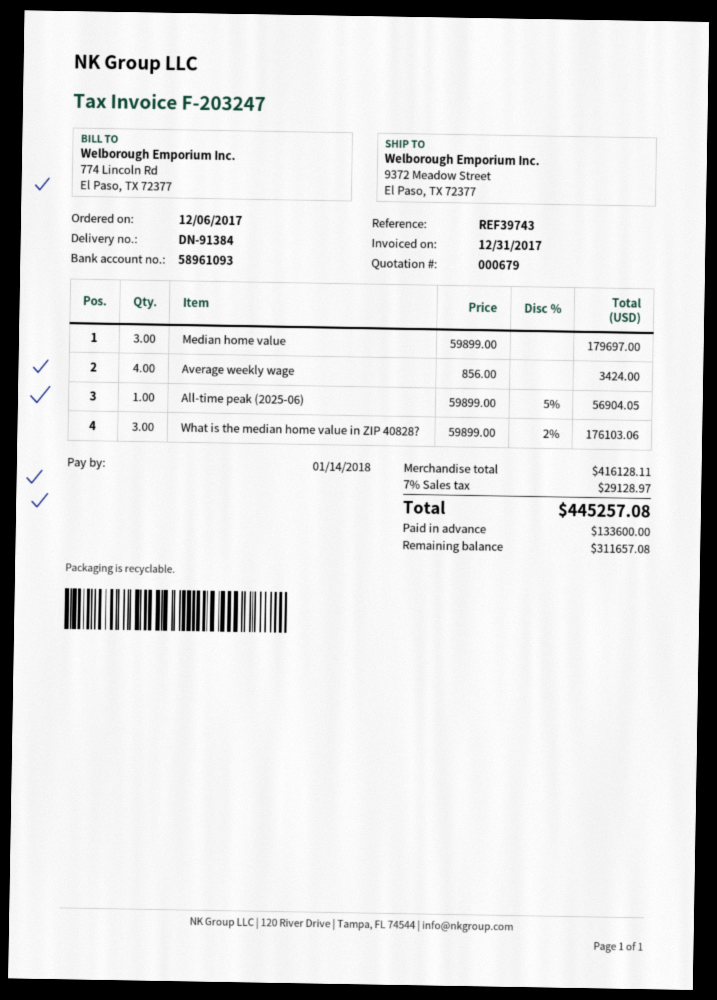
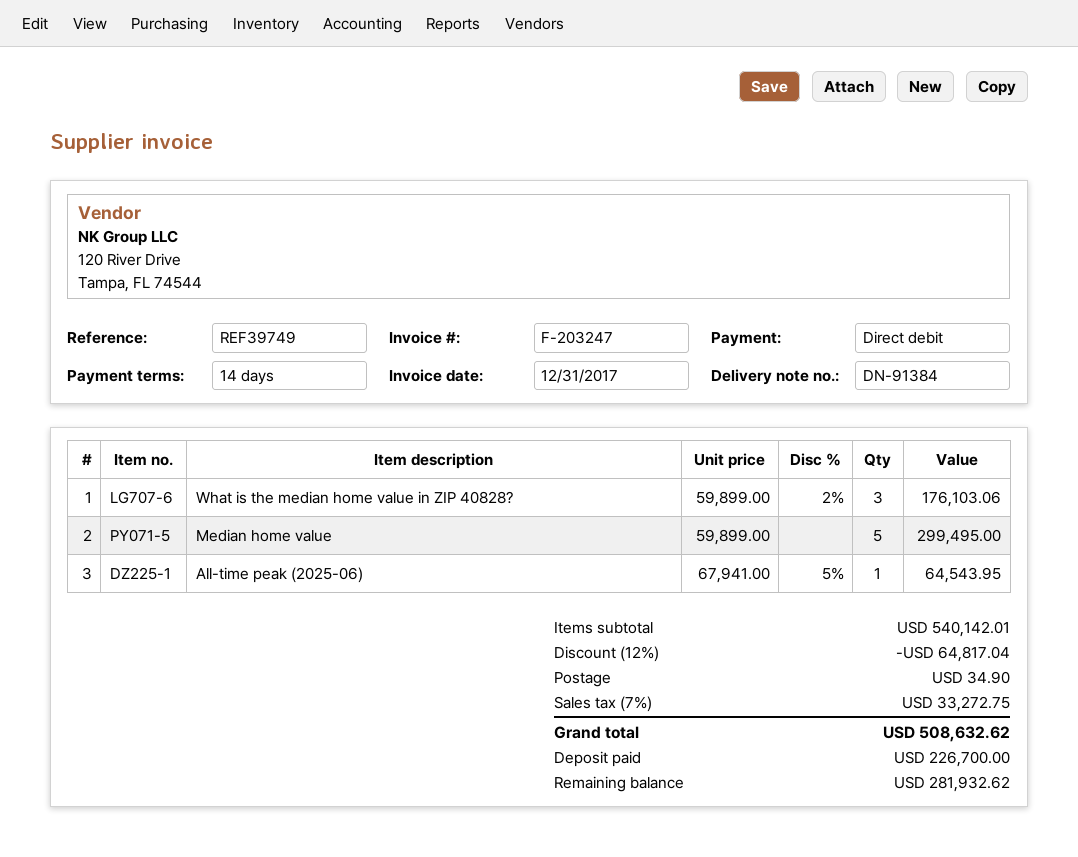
reference: REF39743 -> REF39749
Median home value: 3 x 59899.00 = 179697.00 -> 5 x 59899.00 = 299495.00
Average weekly wage: 4 x 856.00 = 3424.00 -> none
All-time peak (2025-06): 1 x 59899.00 - 5% = 56904.05 -> 1 x 67941.00 - 5% = 64543.95
subtotal: 416128.11 -> 540142.01
discount: none -> 12% = 64817.04
shipping: none -> 34.90
tax: 7% = 29128.97 -> 7% = 33272.75
total: 445257.08 -> 508632.62
deposit: 133600.00 -> 226700.00
balance: 311657.08 -> 281932.62

